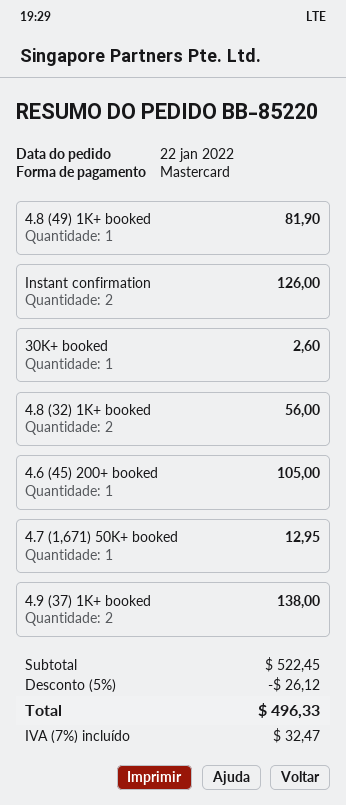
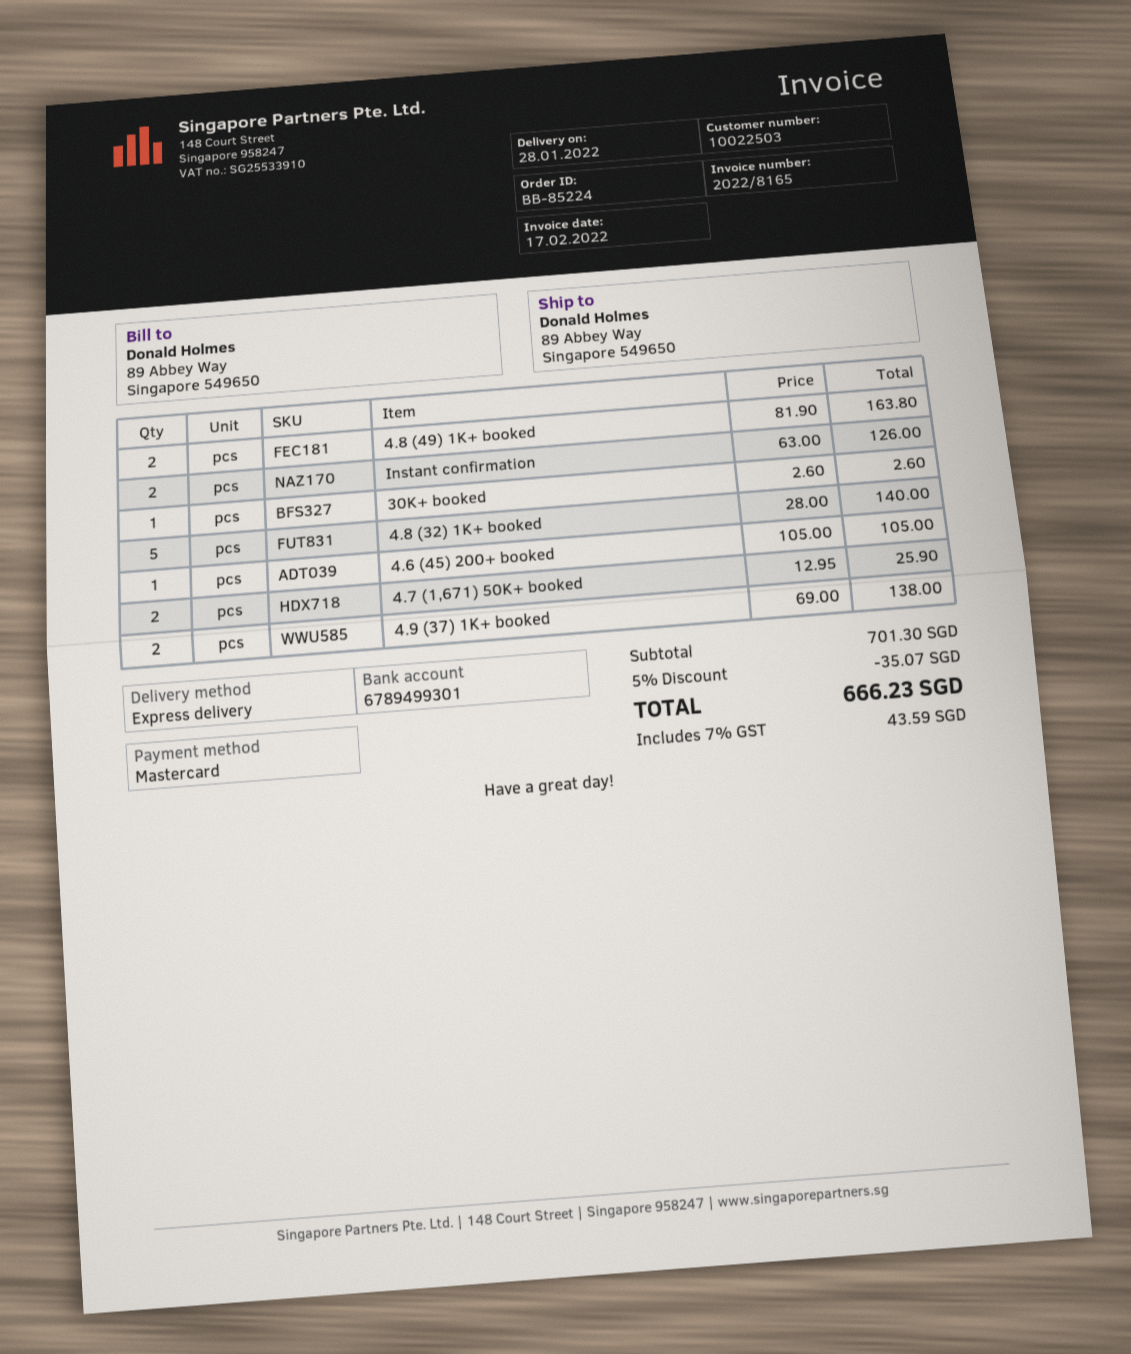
order number: BB-85220 -> BB-85224
4.8 (49) 1K+ booked: 1 for 81.90 -> 2 for 163.80
4.8 (32) 1K+ booked: 2 for 56.00 -> 5 for 140.00
4.7 (1,671) 50K+ booked: 1 for 12.95 -> 2 for 25.90
subtotal: 522.45 -> 701.30
discount: 5% = 26.12 -> 5% = 35.07
tax: 7% = 32.47 -> 7% = 43.59
total: 496.33 -> 666.23

